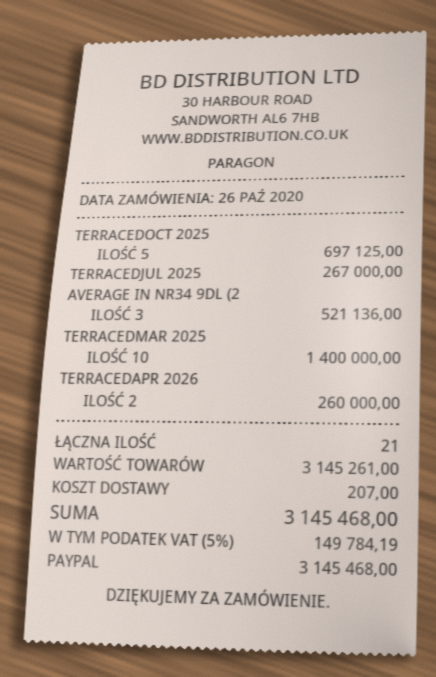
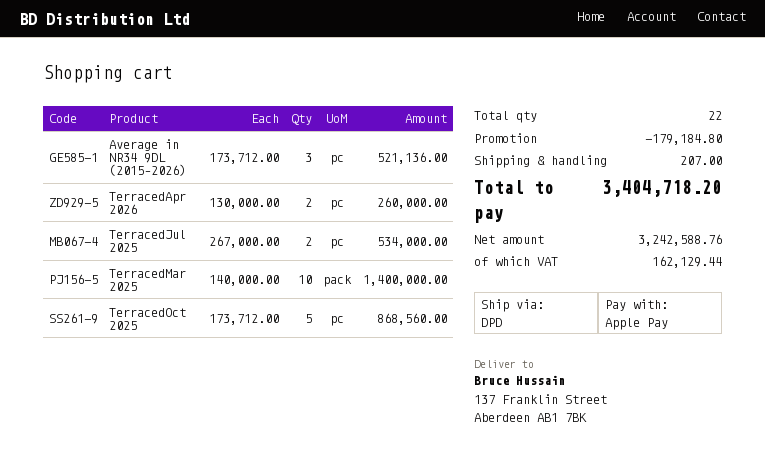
payment method: PayPal -> Apple Pay
TERRACEDOCT 2025: 5 for 697125.00 -> 5 for 868560.00
TERRACEDJUL 2025: 1 for 267000.00 -> 2 for 534000.00
total quantity: 21 -> 22
discount: none -> 179184.80
tax: 149784.19 -> 162129.44
total: 3145468.00 -> 3404718.20

